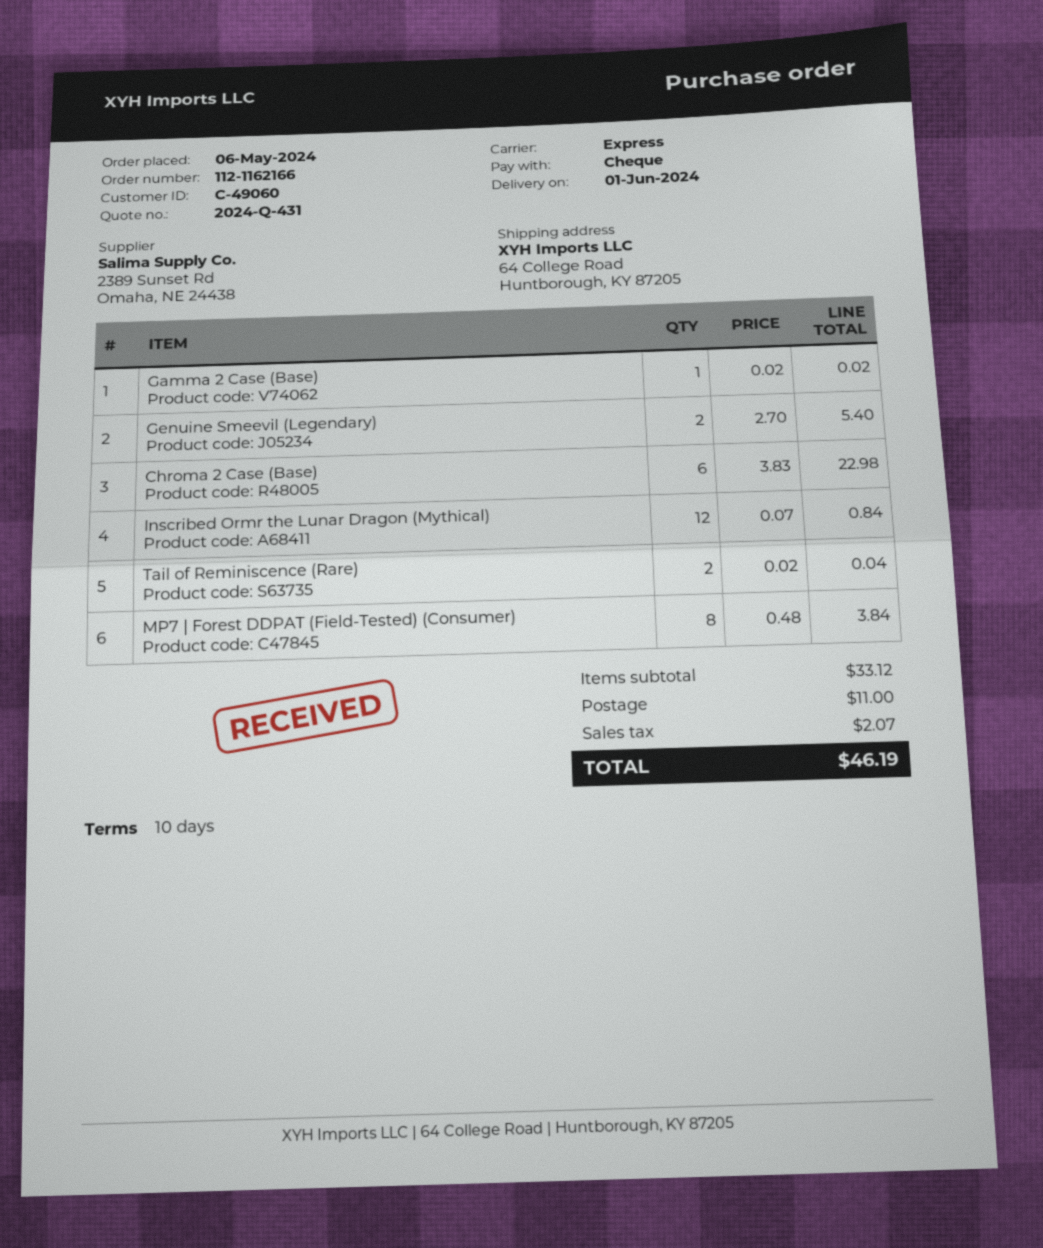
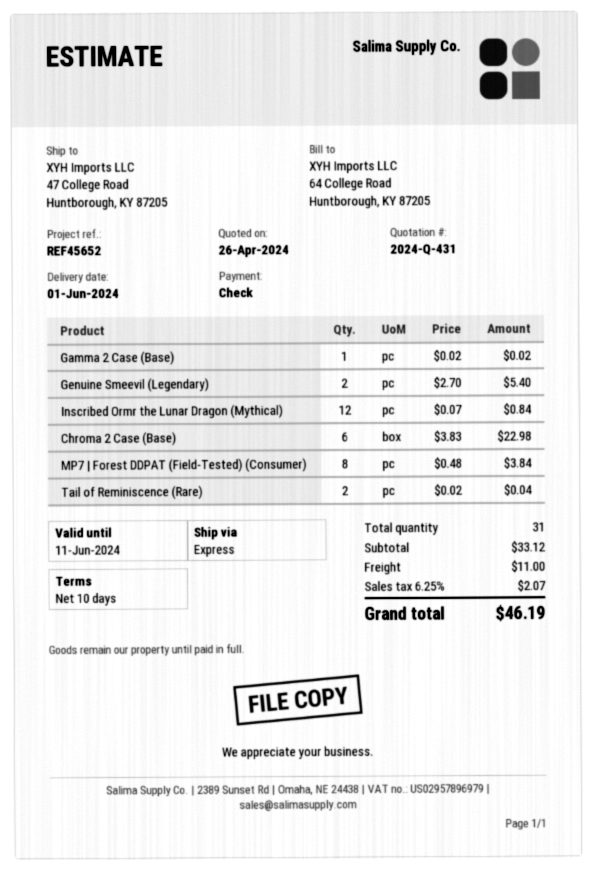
ship to: 64 College Road, Huntborough, KY 87205 -> 47 College Road, Huntborough, KY 87205

